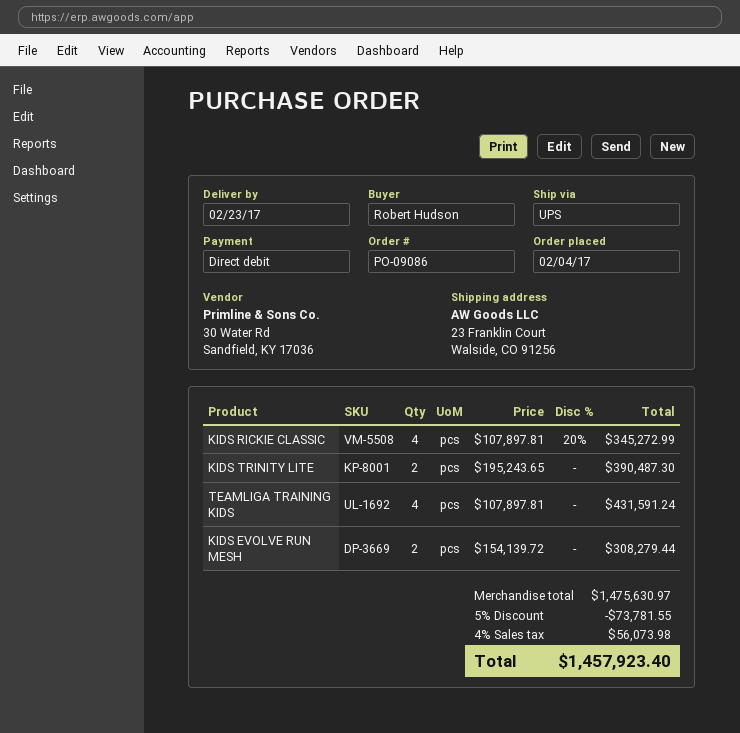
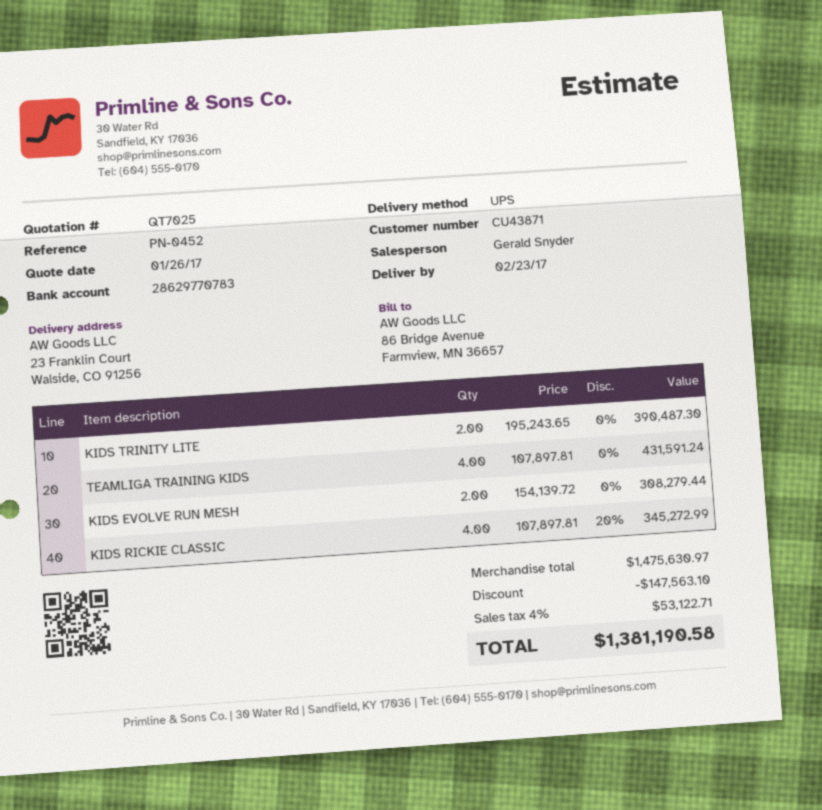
discount: 73781.55 -> 147563.10
tax: 4% = 56073.98 -> 4% = 53122.71
total: 1457923.40 -> 1381190.58

